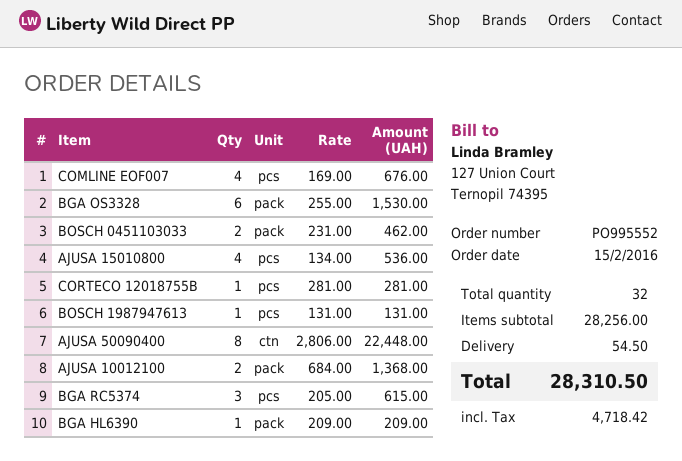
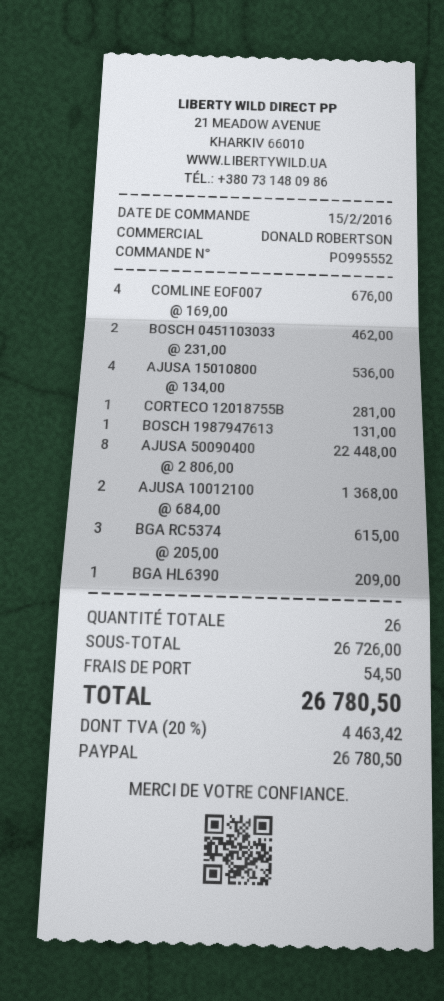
BGA OS3328: 6 x 255.00 = 1530.00 -> none
total quantity: 32 -> 26
subtotal: 28256.00 -> 26726.00
tax: 4718.42 -> 4463.42
total: 28310.50 -> 26780.50

